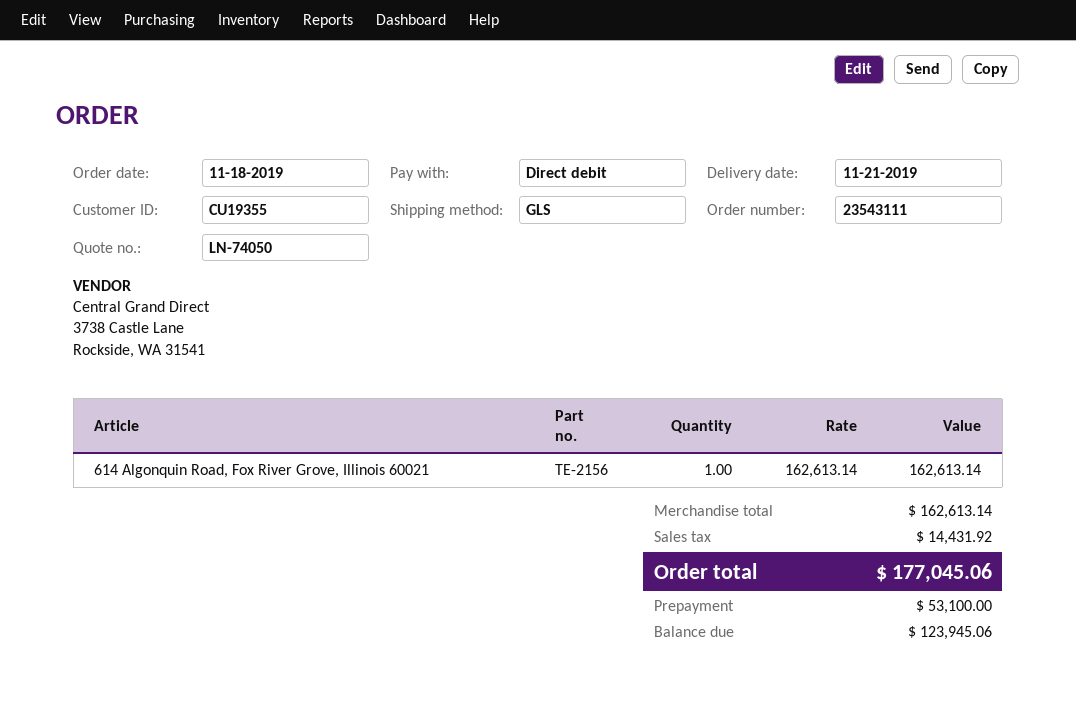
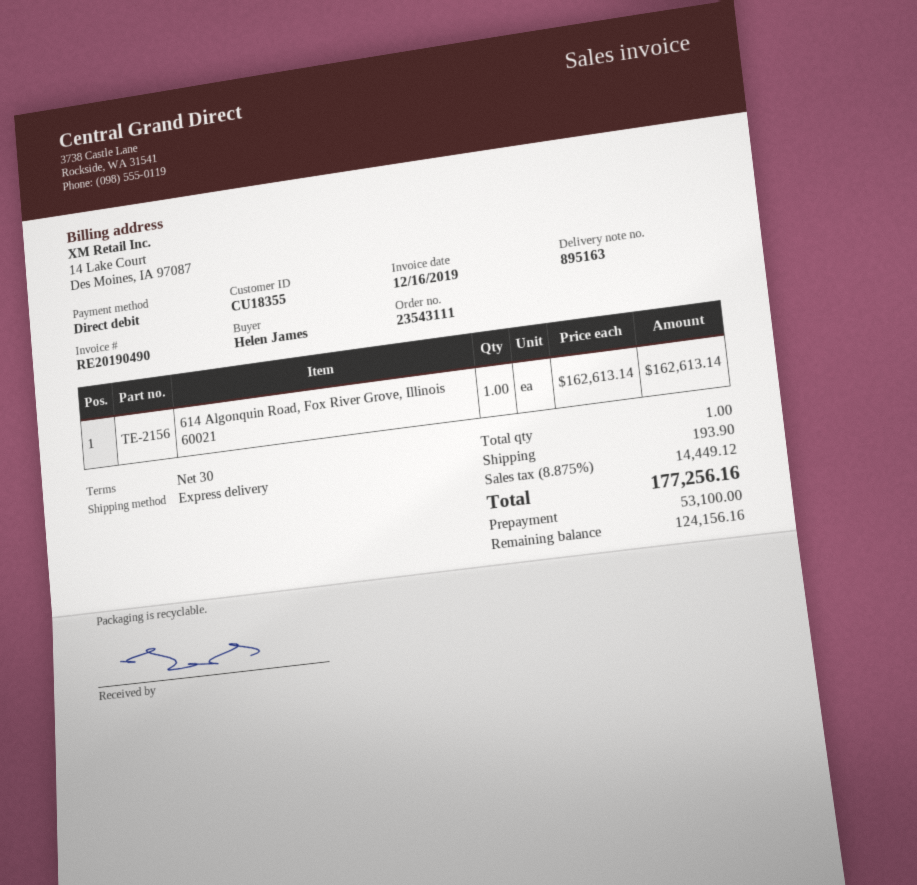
customer number: CU19355 -> CU18355
shipping method: GLS -> express
shipping: none -> 193.90
tax: 14431.92 -> 14449.12
total: 177045.06 -> 177256.16
balance: 123945.06 -> 124156.16

